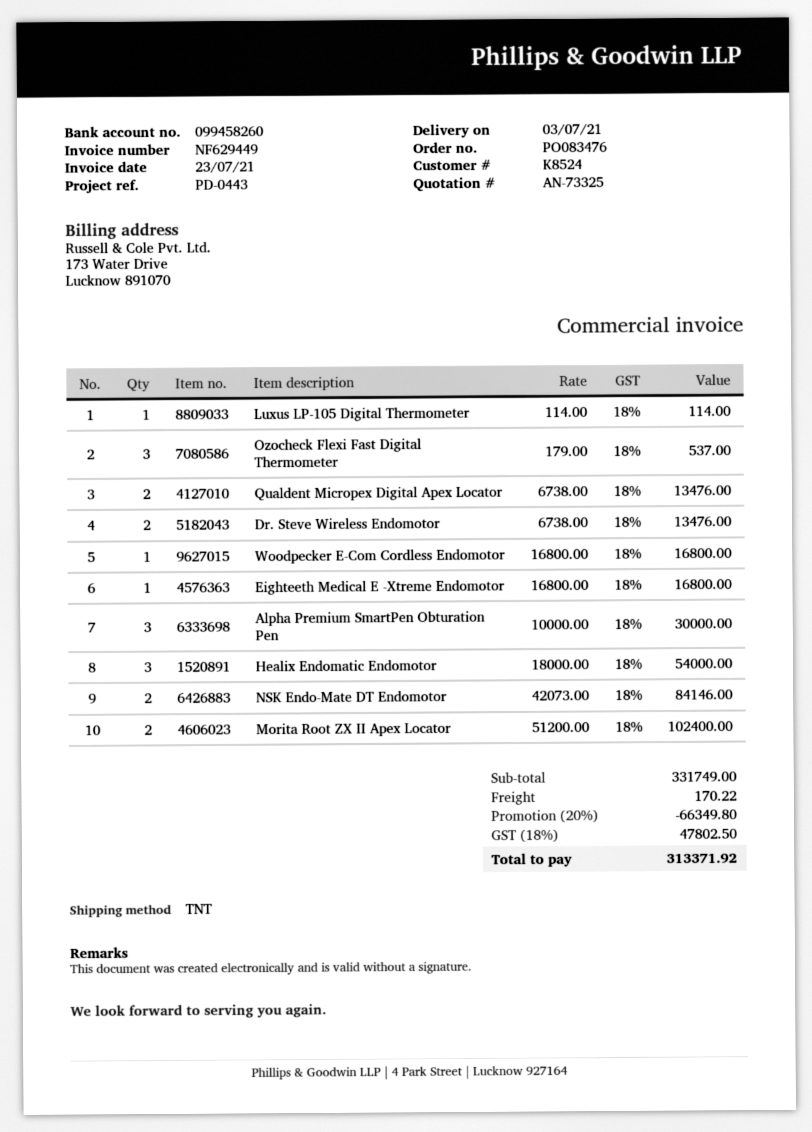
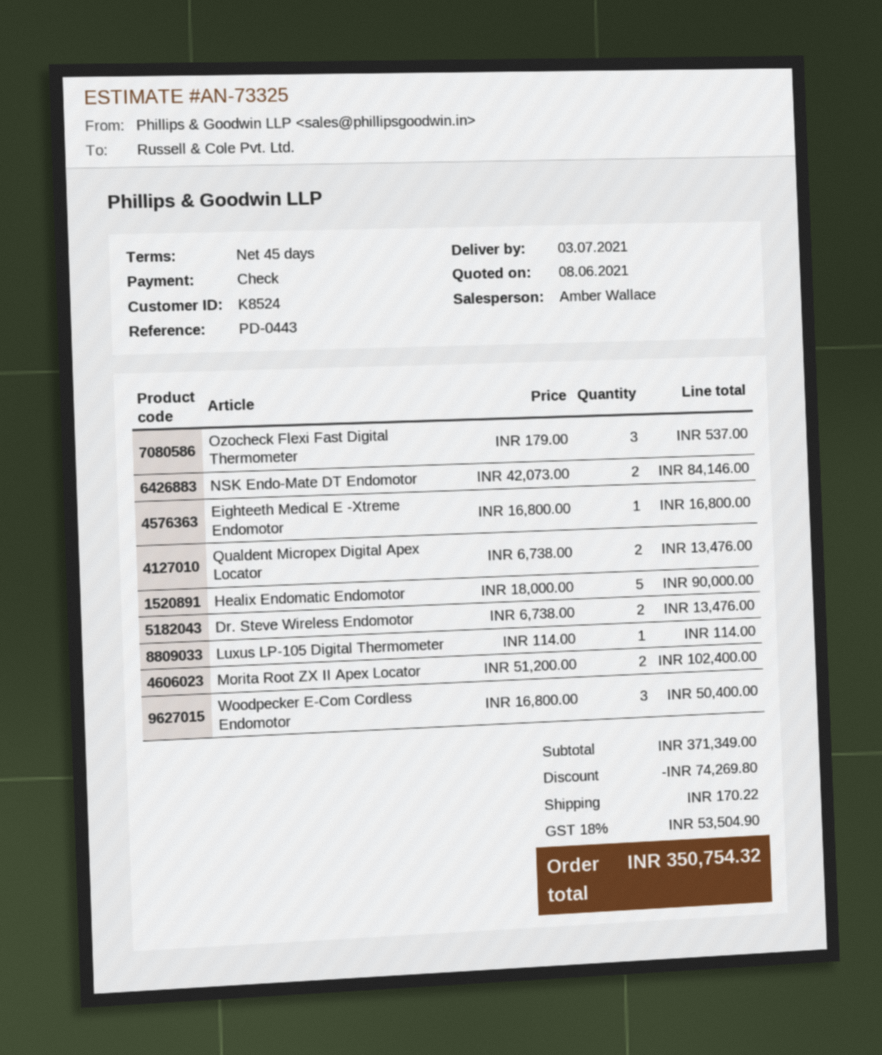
Woodpecker E-Com Cordless Endomotor: 1 x 16800.00 = 16800.00 -> 3 x 16800.00 = 50400.00
Alpha Premium SmartPen Obturation Pen: 3 x 10000.00 = 30000.00 -> none
Healix Endomatic Endomotor: 3 x 18000.00 = 54000.00 -> 5 x 18000.00 = 90000.00
subtotal: 331749.00 -> 371349.00
discount: 66349.80 -> 74269.80
tax: 18% = 47802.50 -> 18% = 53504.90
total: 313371.92 -> 350754.32

